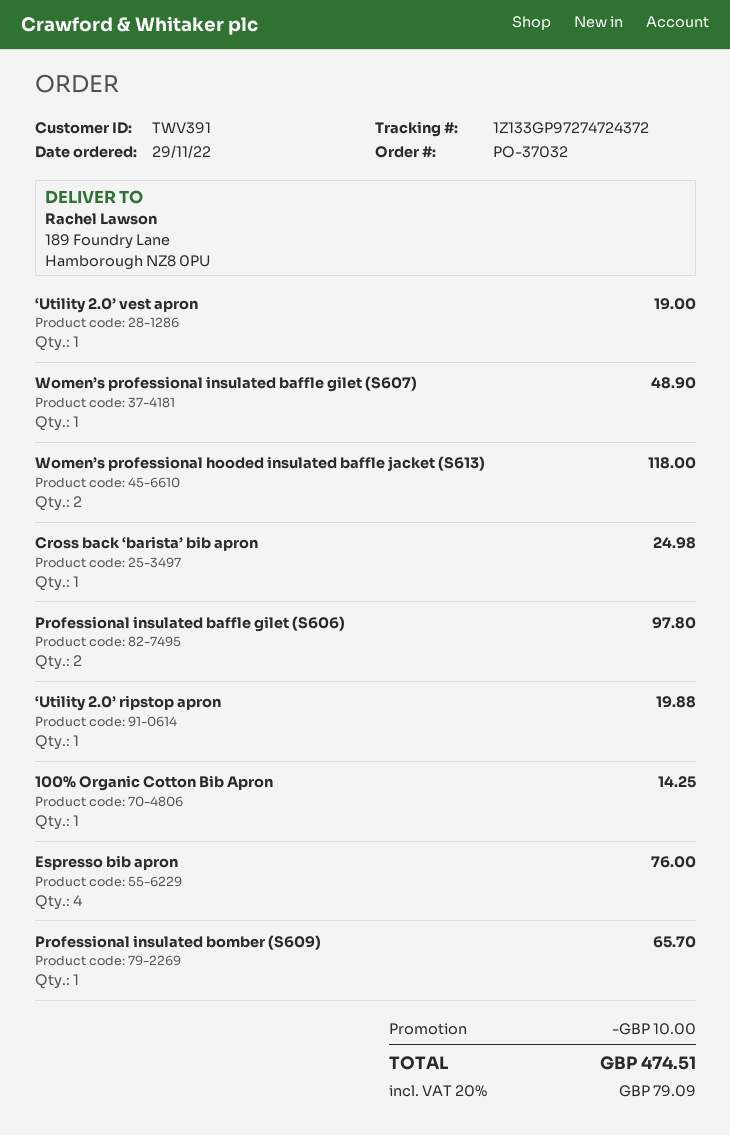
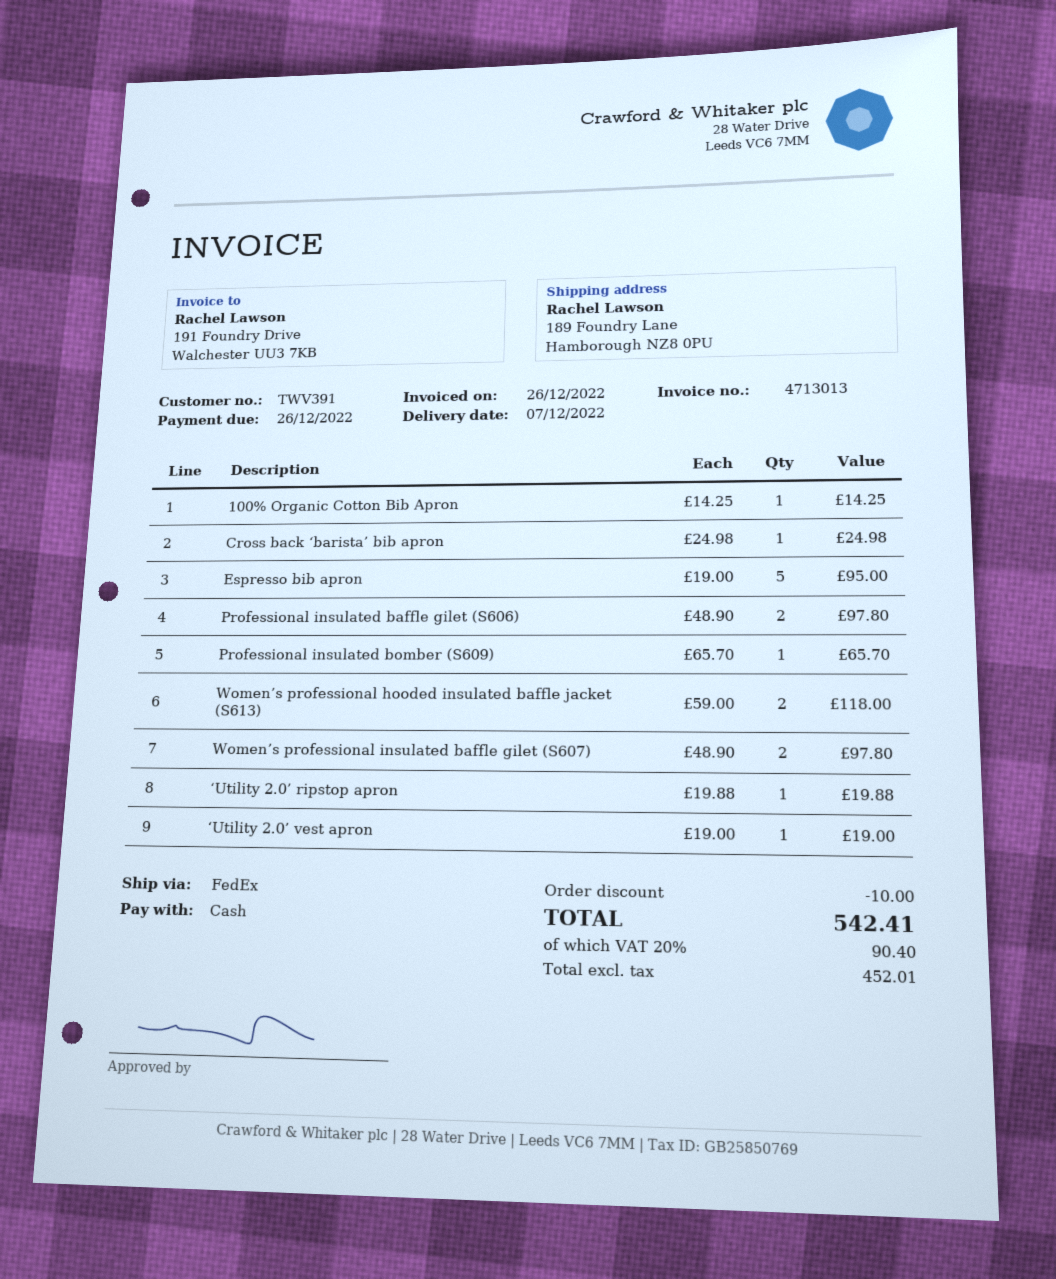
Women’s professional insulated baffle gilet (S607): 1 for 48.90 -> 2 for 97.80
Espresso bib apron: 4 for 76.00 -> 5 for 95.00
tax: 20% = 79.09 -> 20% = 90.40
total: 474.51 -> 542.41

